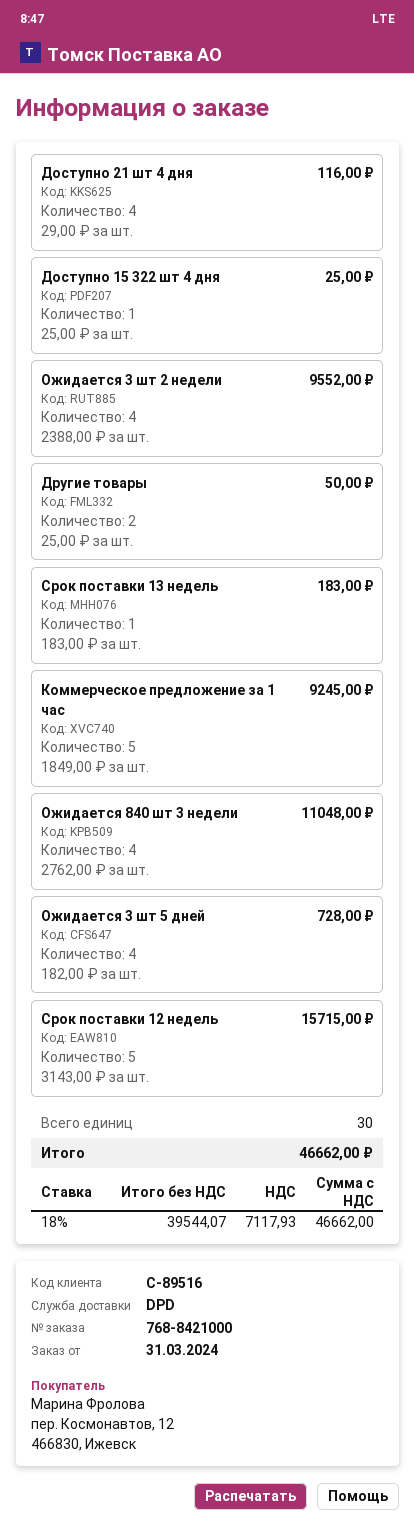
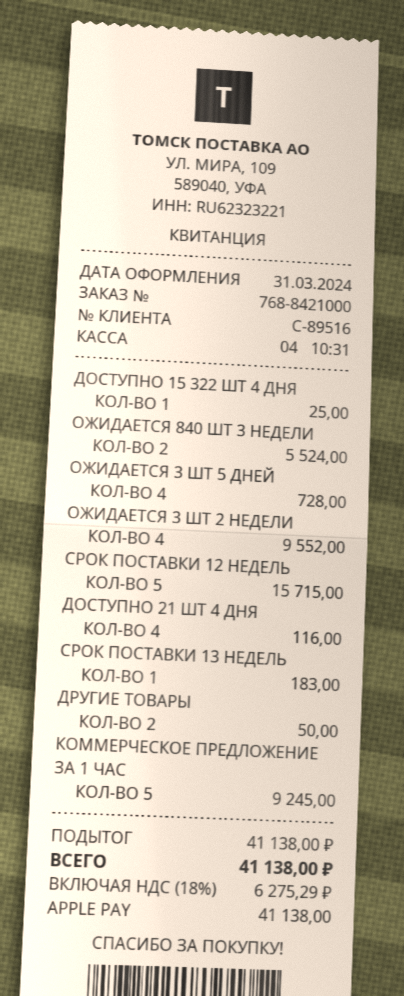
Ожидается 840 шт 3 недели: 4 for 11048.00 -> 2 for 5524.00
tax: 18% = 7117.93 -> 18% = 6275.29
total: 46662.00 -> 41138.00

